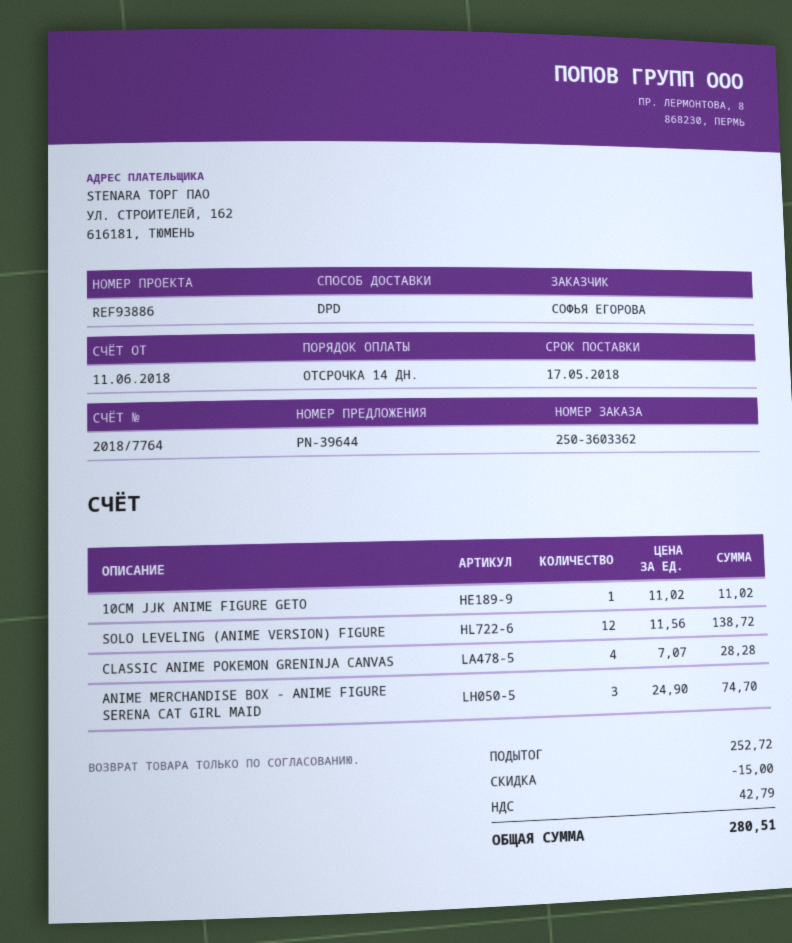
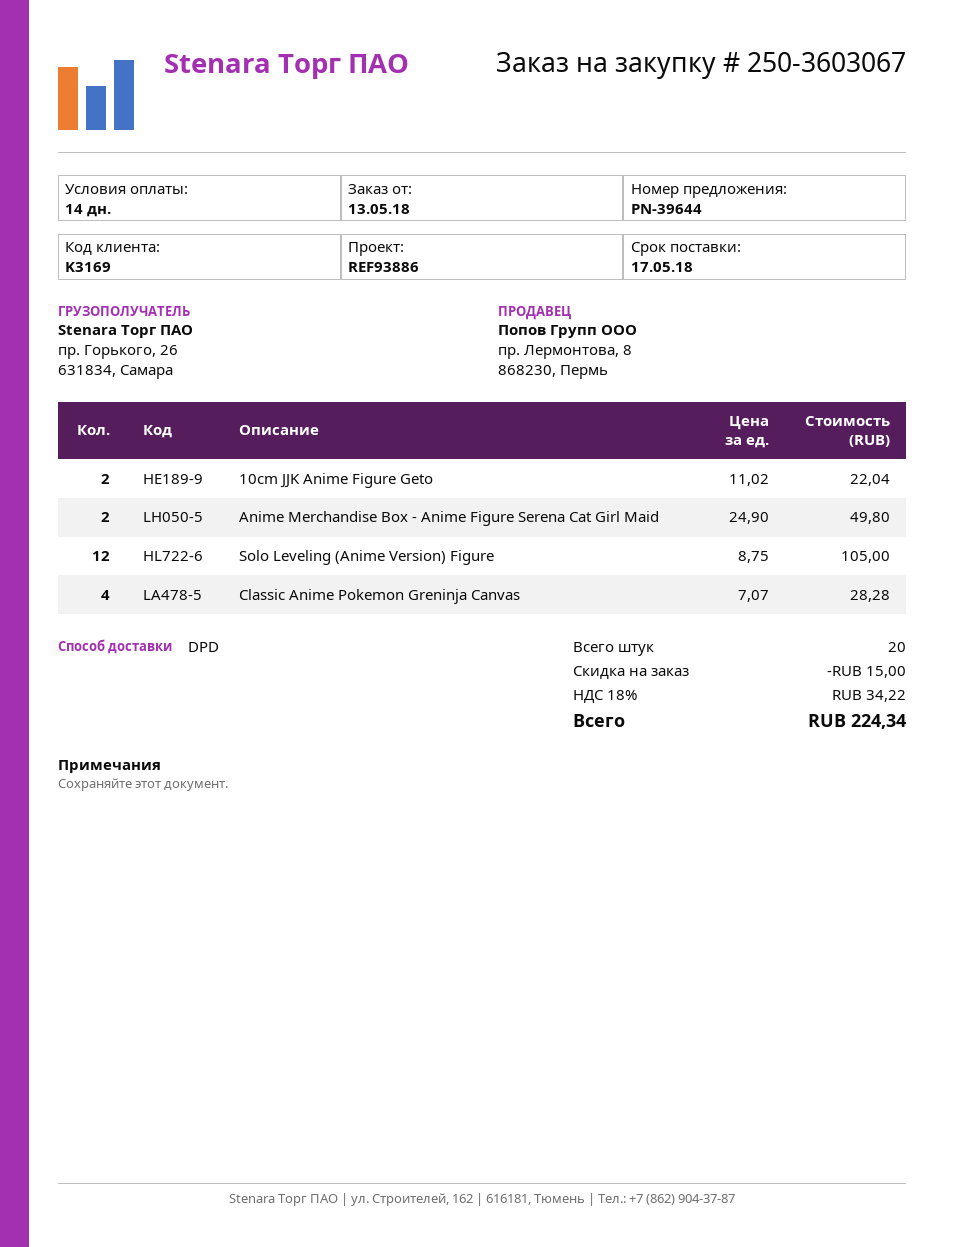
order number: 250-3603362 -> 250-3603067
10CM JJK ANIME FIGURE GETO: 1 x 11.02 = 11.02 -> 2 x 11.02 = 22.04
SOLO LEVELING (ANIME VERSION) FIGURE: 12 x 11.56 = 138.72 -> 12 x 8.75 = 105.00
ANIME MERCHANDISE BOX - ANIME FIGURE SERENA CAT GIRL MAID: 3 x 24.90 = 74.70 -> 2 x 24.90 = 49.80
tax: 42.79 -> 34.22
total: 280.51 -> 224.34

